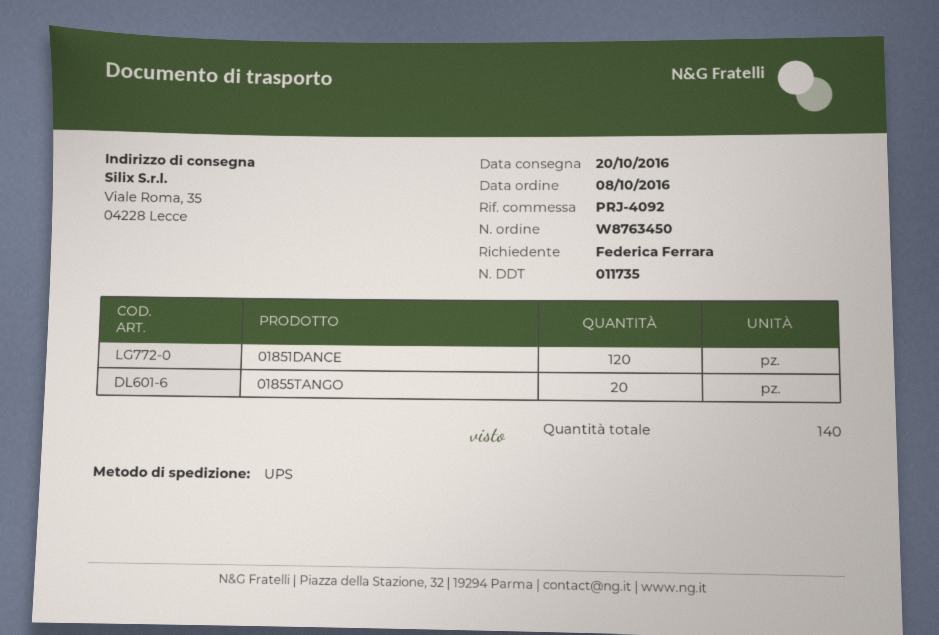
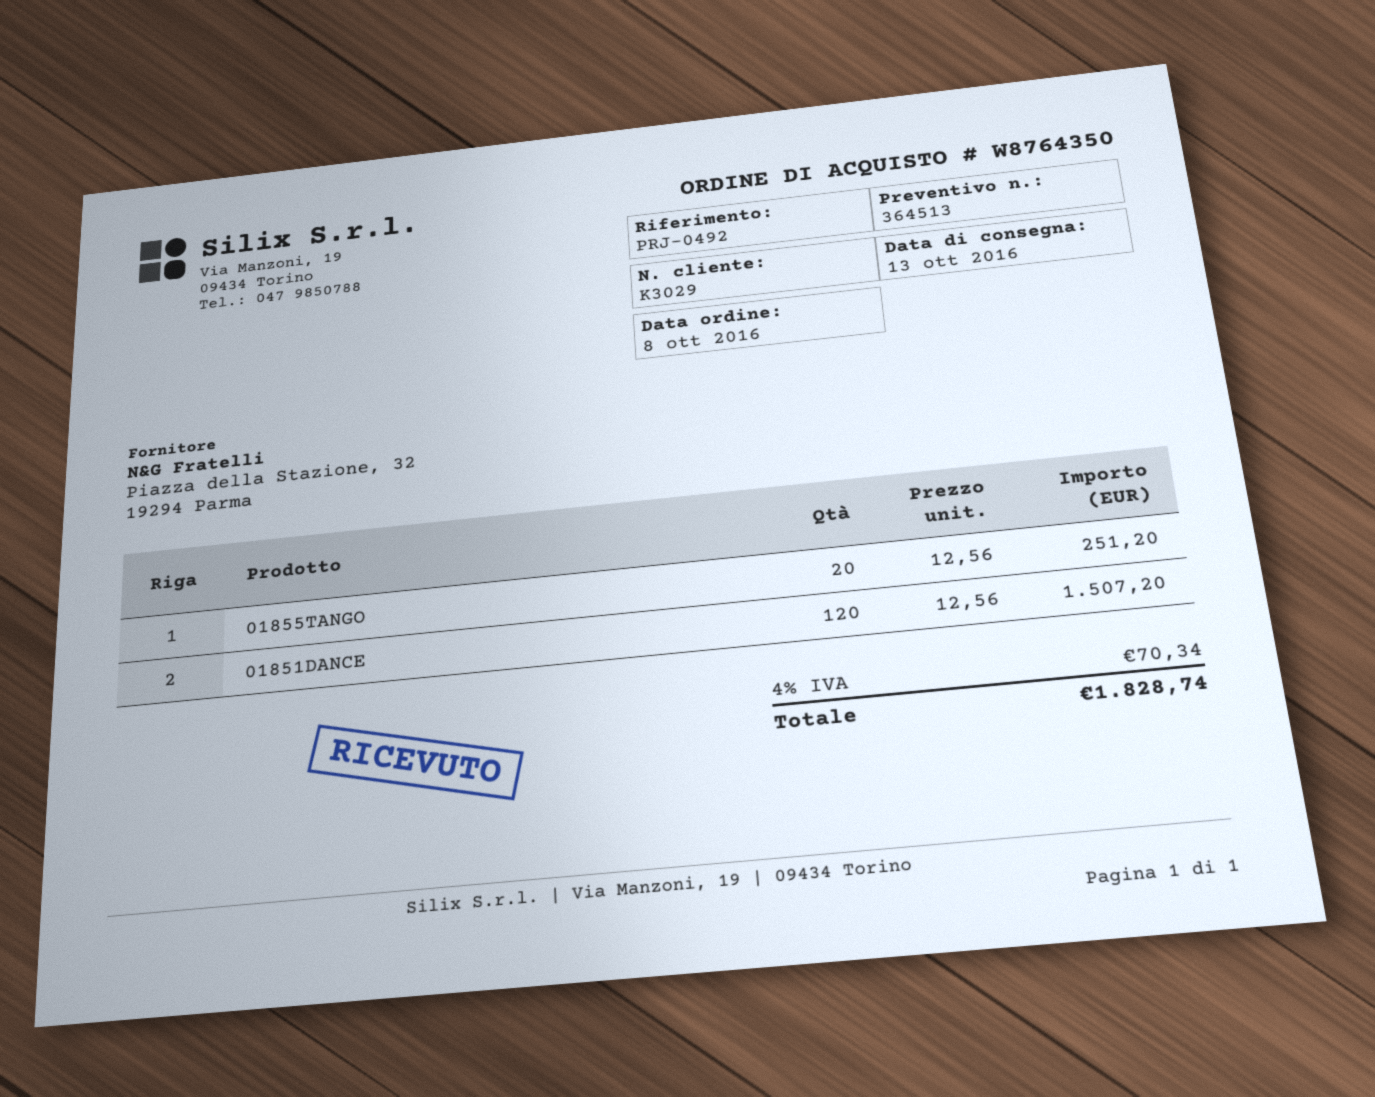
order number: W8763450 -> W8764350
delivery date: 2016-10-20 -> 2016-10-13
reference: PRJ-4092 -> PRJ-0492

